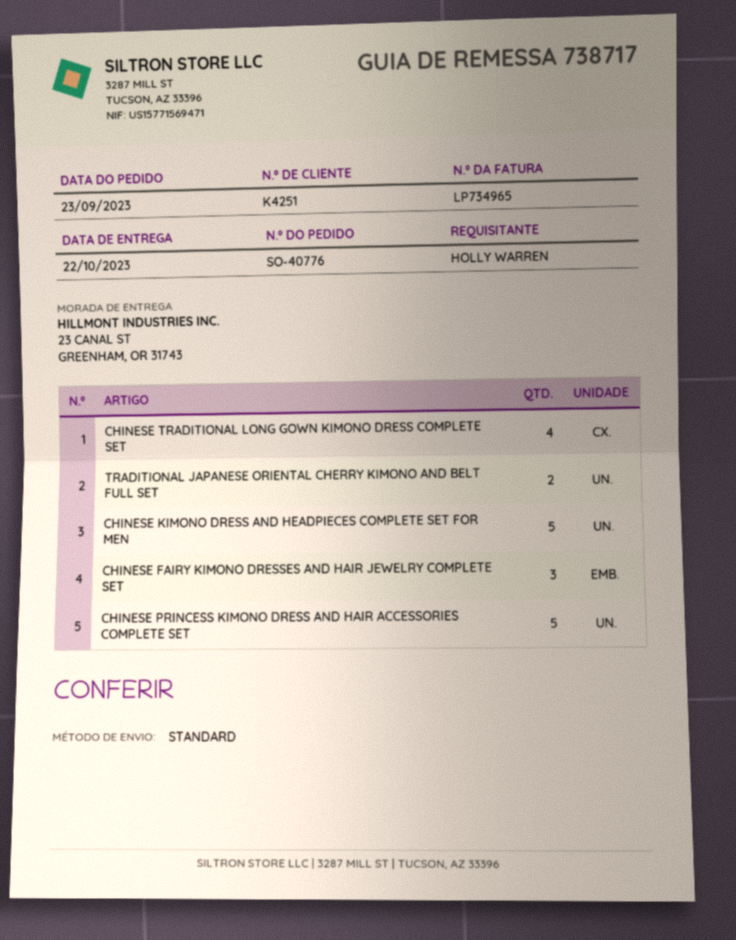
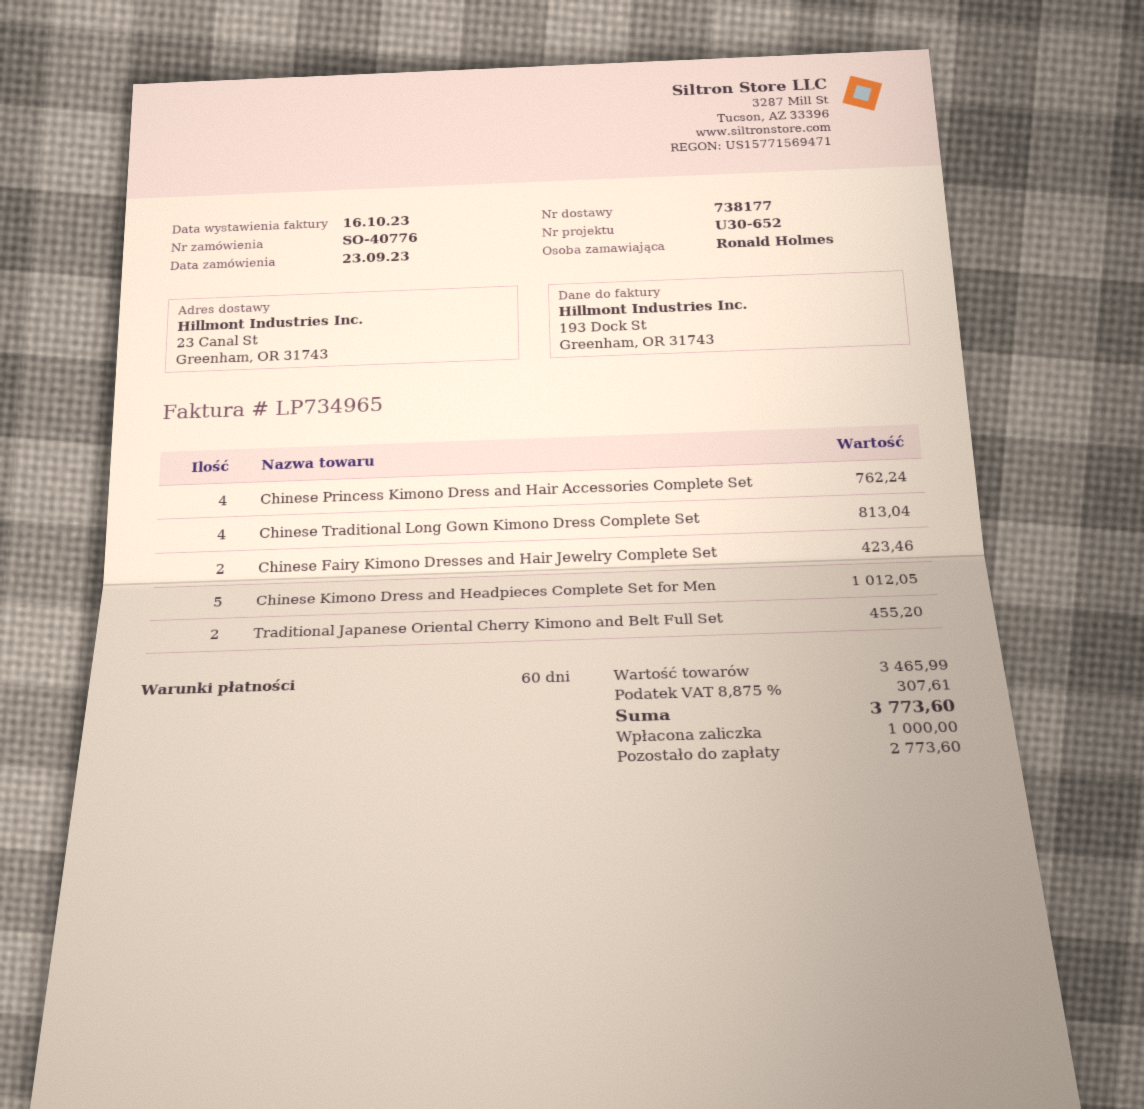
delivery note number: 738717 -> 738177
ordered by: HOLLY WARREN -> Ronald Holmes
CHINESE FAIRY KIMONO DRESSES AND HAIR JEWELRY COMPLETE SET: 3 -> 2
CHINESE PRINCESS KIMONO DRESS AND HAIR ACCESSORIES COMPLETE SET: 5 -> 4

